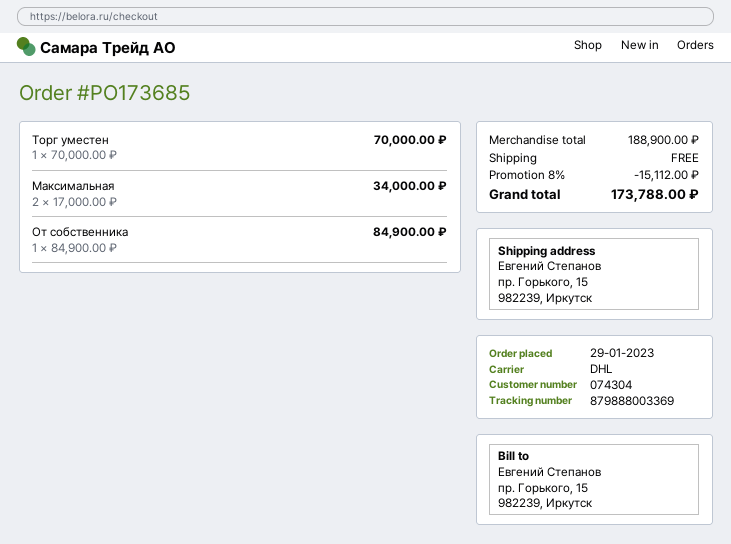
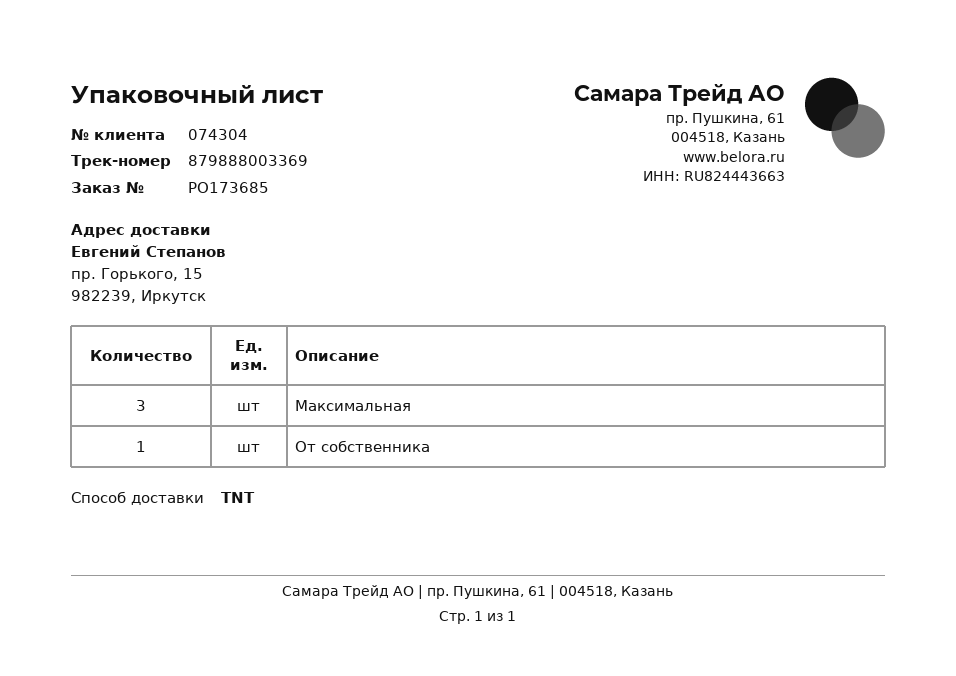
shipping method: DHL -> TNT
Торг уместен: 1 -> none
Максимальная: 2 -> 3

